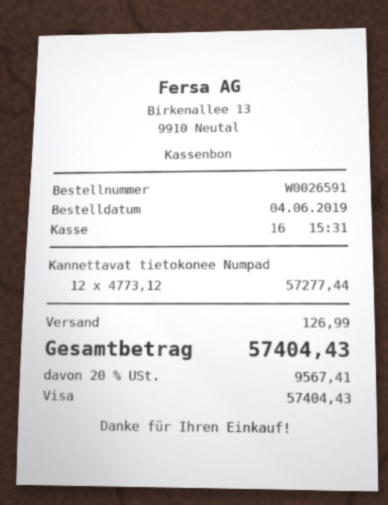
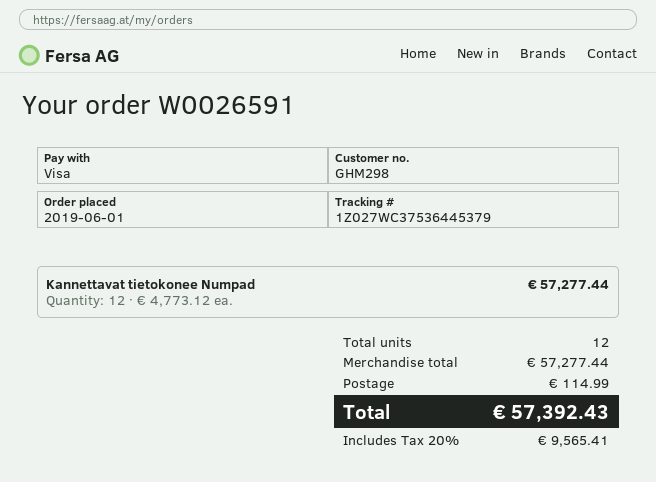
order date: 2019-06-04 -> 2019-06-01
shipping: 126.99 -> 114.99
tax: 20% = 9567.41 -> 20% = 9565.41
total: 57404.43 -> 57392.43

